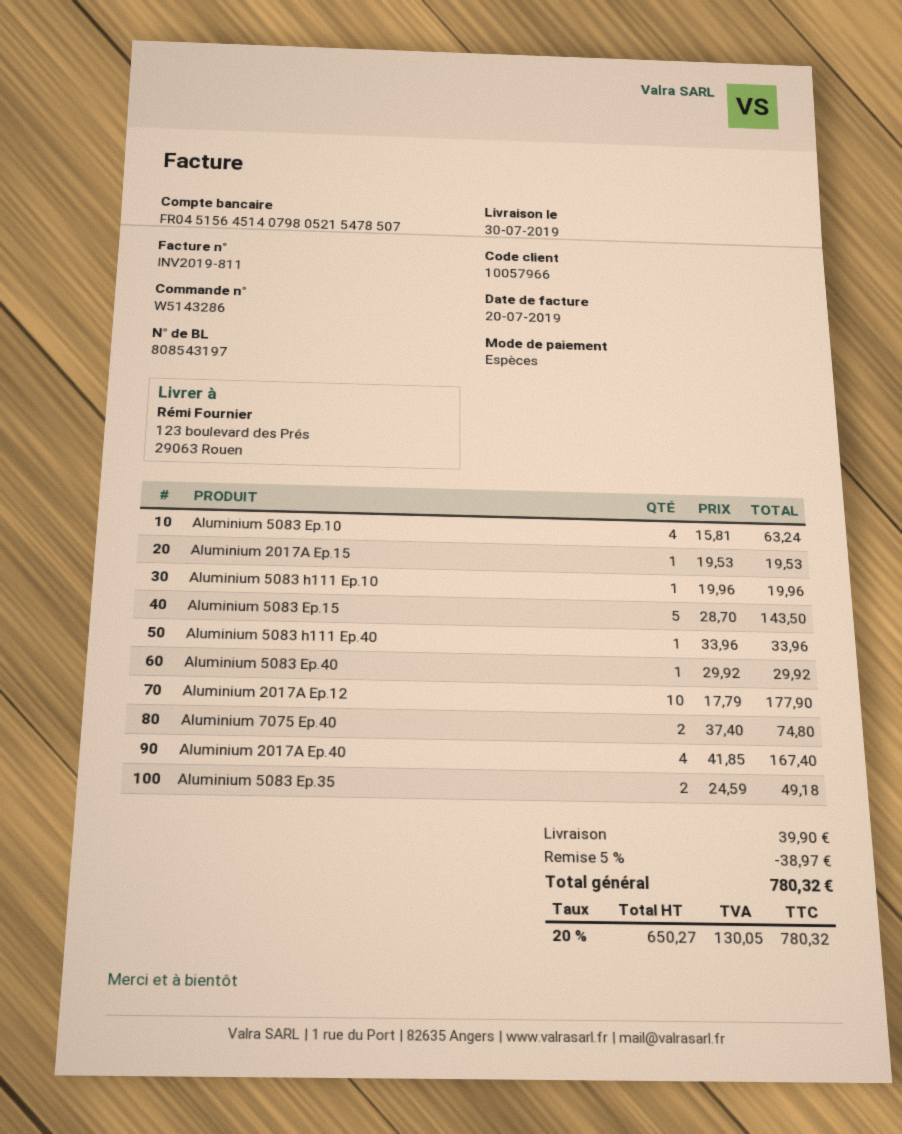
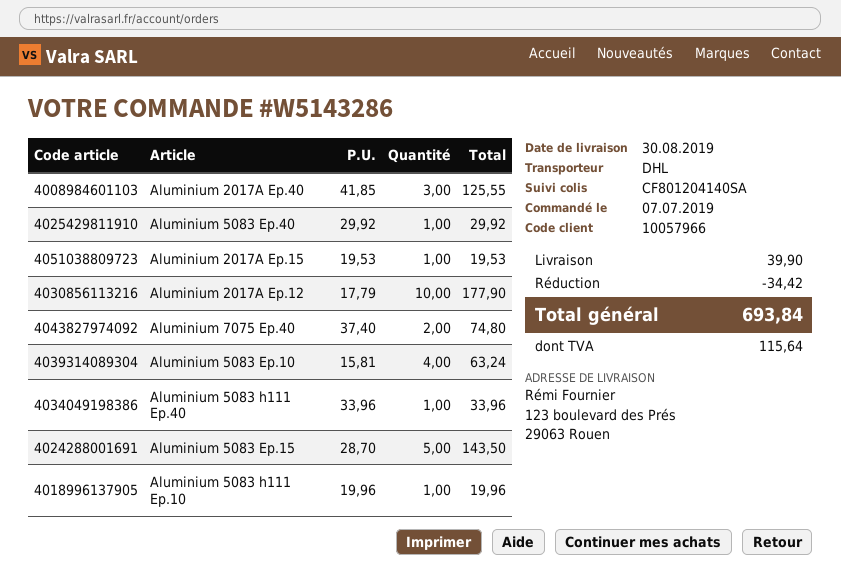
delivery date: 2019-07-30 -> 2019-08-30
Aluminium 2017A Ep.40: 4 x 41.85 = 167.40 -> 3 x 41.85 = 125.55
Aluminium 5083 Ep.35: 2 x 24.59 = 49.18 -> none
discount: 38.97 -> 34.42
tax: 130.05 -> 115.64
total: 780.32 -> 693.84

